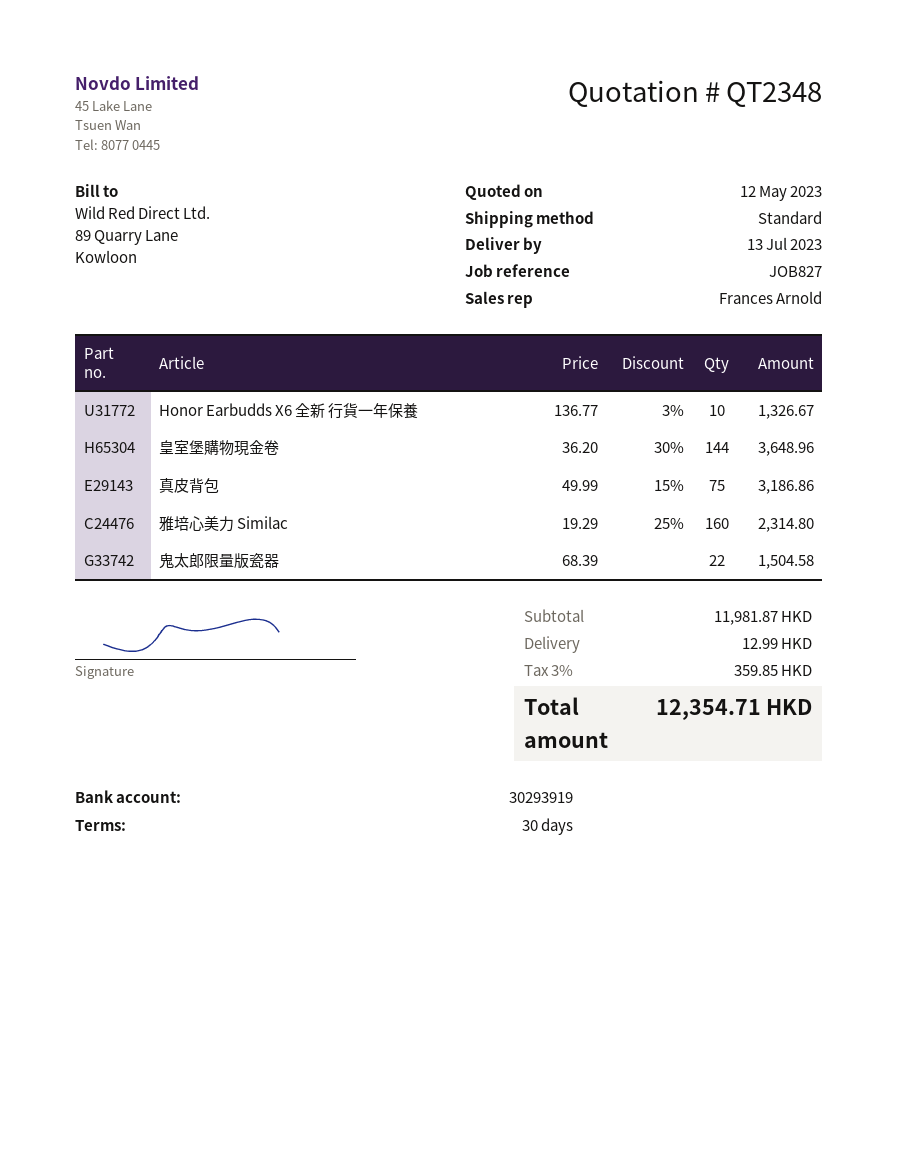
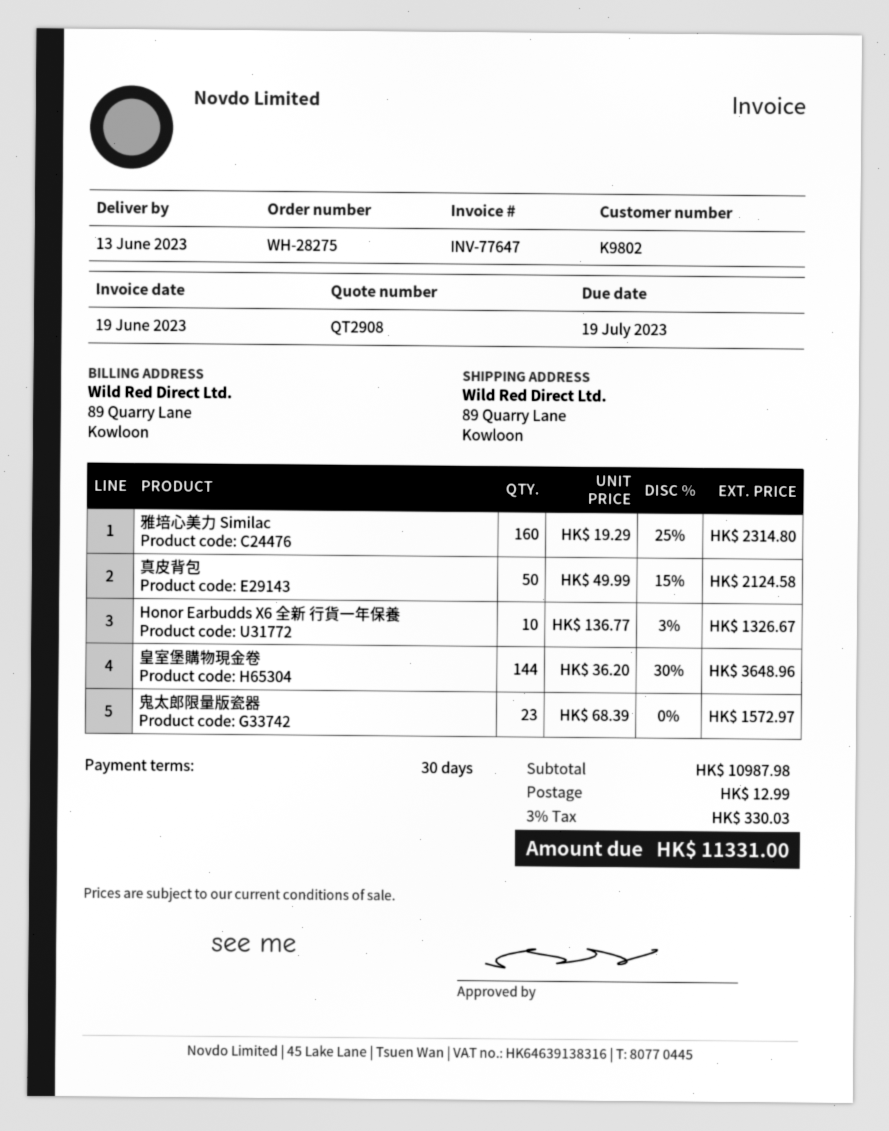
quote number: QT2348 -> QT2908
delivery date: 2023-07-13 -> 2023-06-13
真皮背包: 75 x 49.99 - 15% = 3186.86 -> 50 x 49.99 - 15% = 2124.58
鬼太郎限量版瓷器: 22 x 68.39 = 1504.58 -> 23 x 68.39 = 1572.97
subtotal: 11981.87 -> 10987.98
tax: 3% = 359.85 -> 3% = 330.03
total: 12354.71 -> 11331.00

